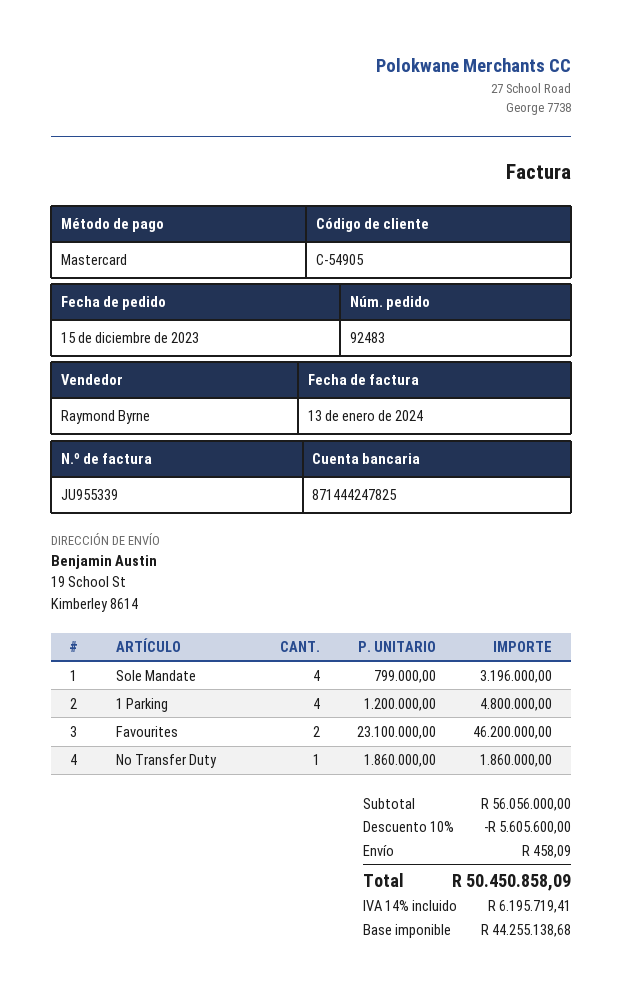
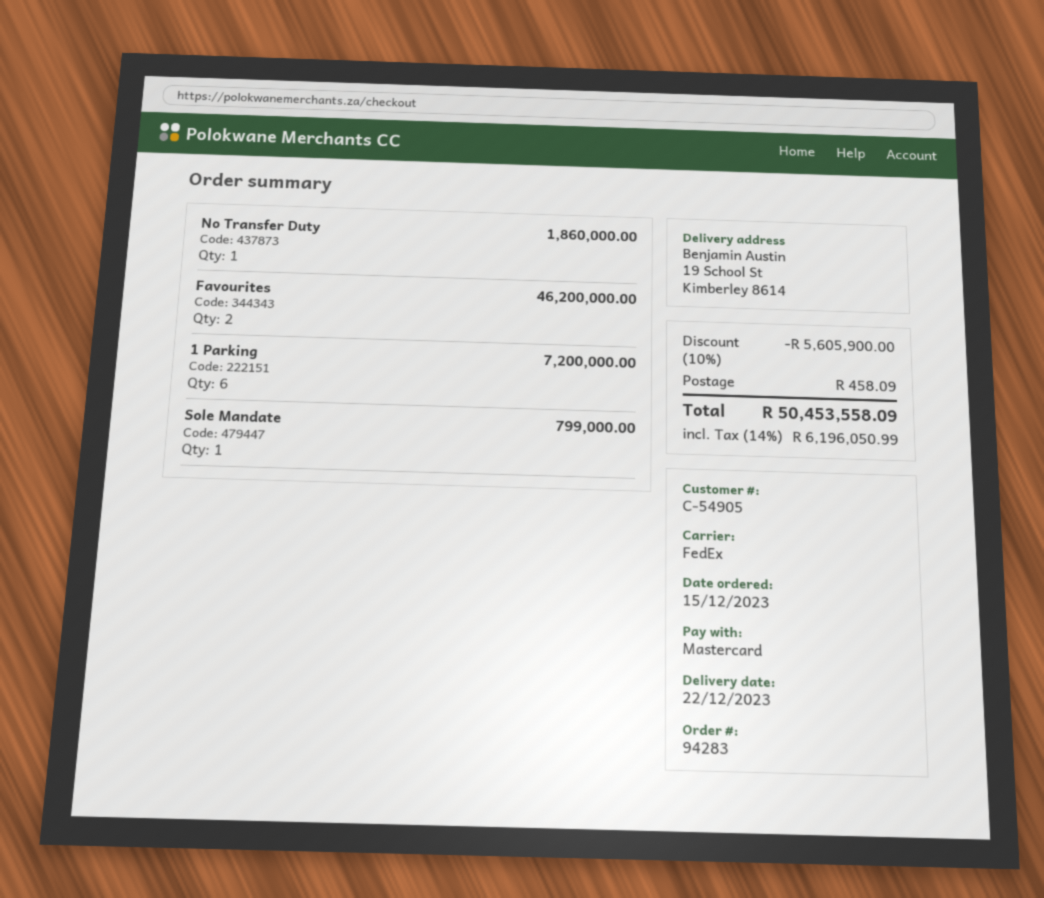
order number: 92483 -> 94283
Sole Mandate: 4 for 3196000.00 -> 1 for 799000.00
1 Parking: 4 for 4800000.00 -> 6 for 7200000.00
discount: 10% = 5605600.00 -> 10% = 5605900.00
tax: 14% = 6195719.41 -> 14% = 6196050.99
total: 50450858.09 -> 50453558.09

